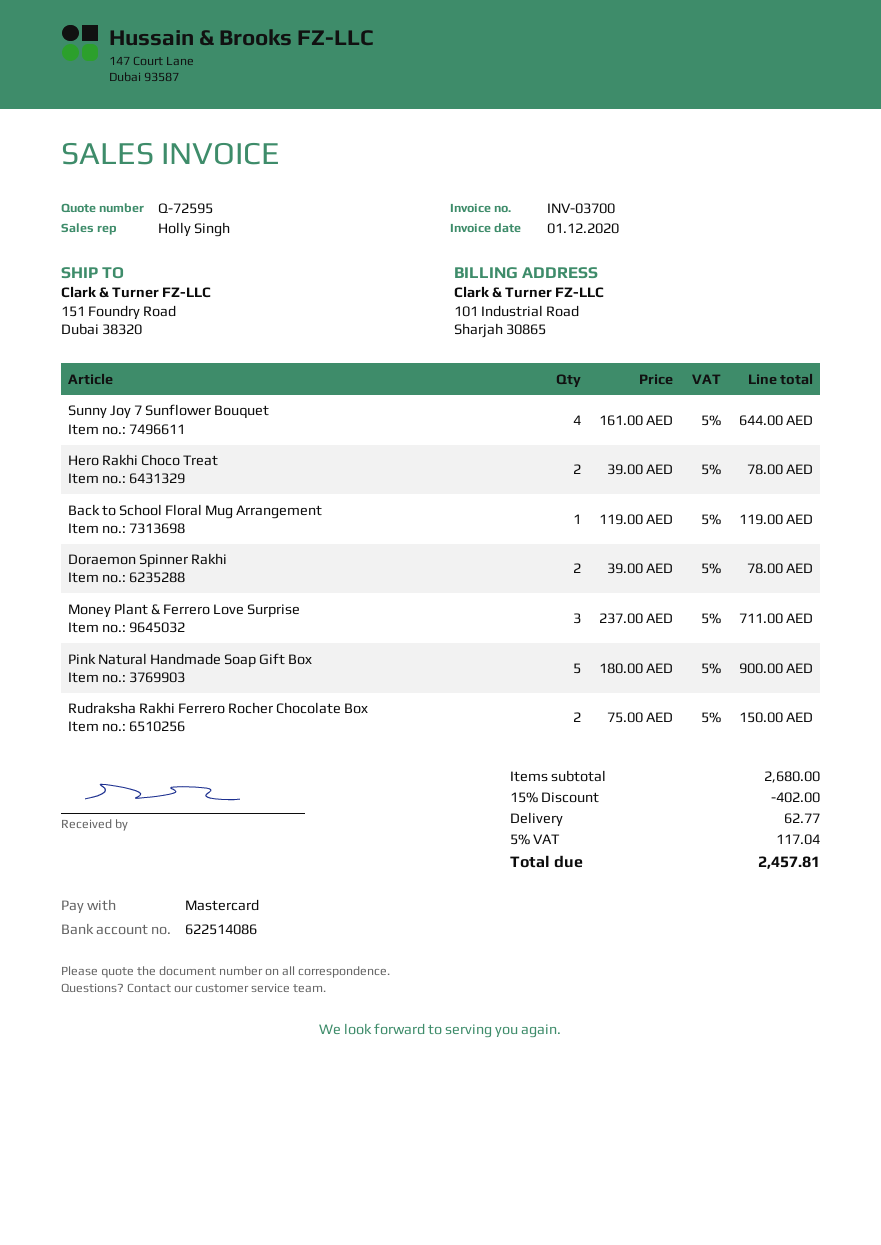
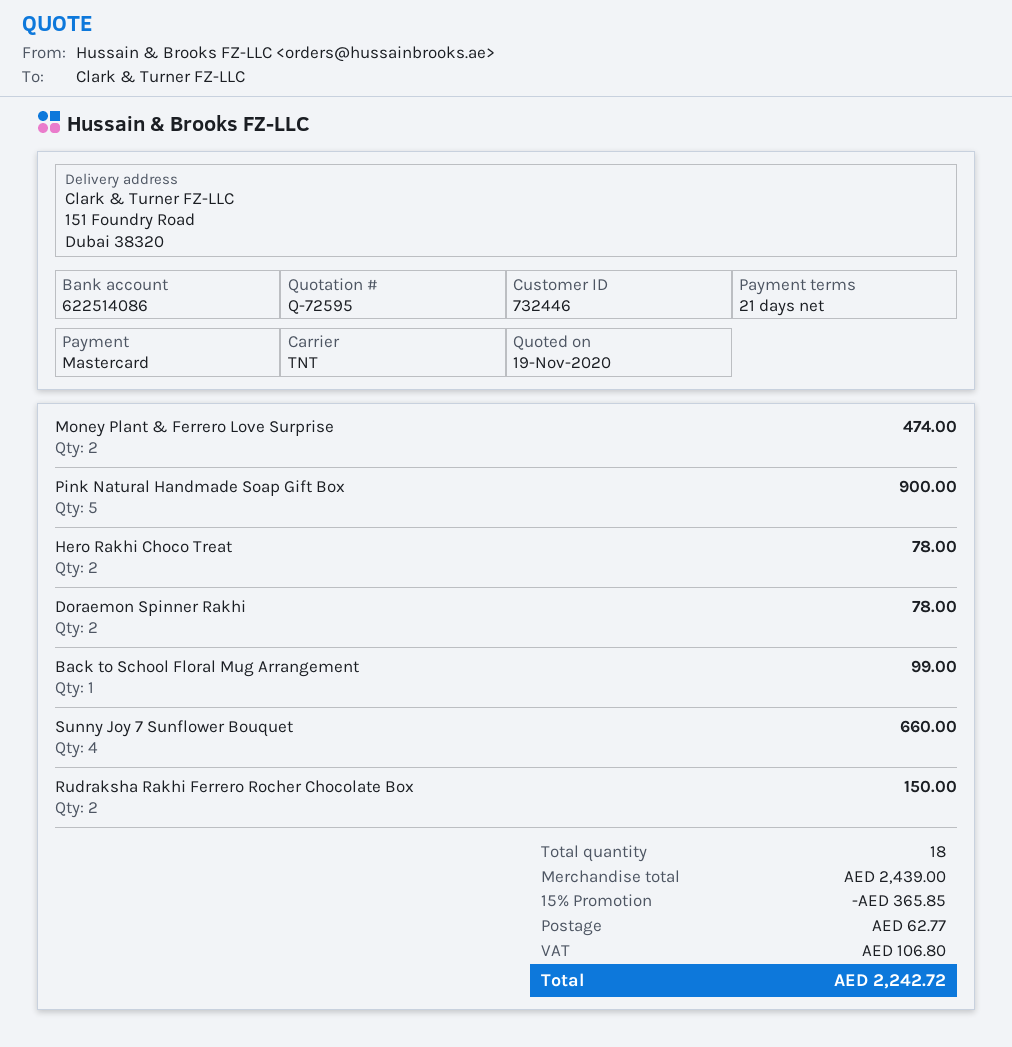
Sunny Joy 7 Sunflower Bouquet: 4 for 644.00 -> 4 for 660.00
Back to School Floral Mug Arrangement: 1 for 119.00 -> 1 for 99.00
Money Plant & Ferrero Love Surprise: 3 for 711.00 -> 2 for 474.00
subtotal: 2680.00 -> 2439.00
discount: 15% = 402.00 -> 15% = 365.85
tax: 117.04 -> 106.80
total: 2457.81 -> 2242.72

